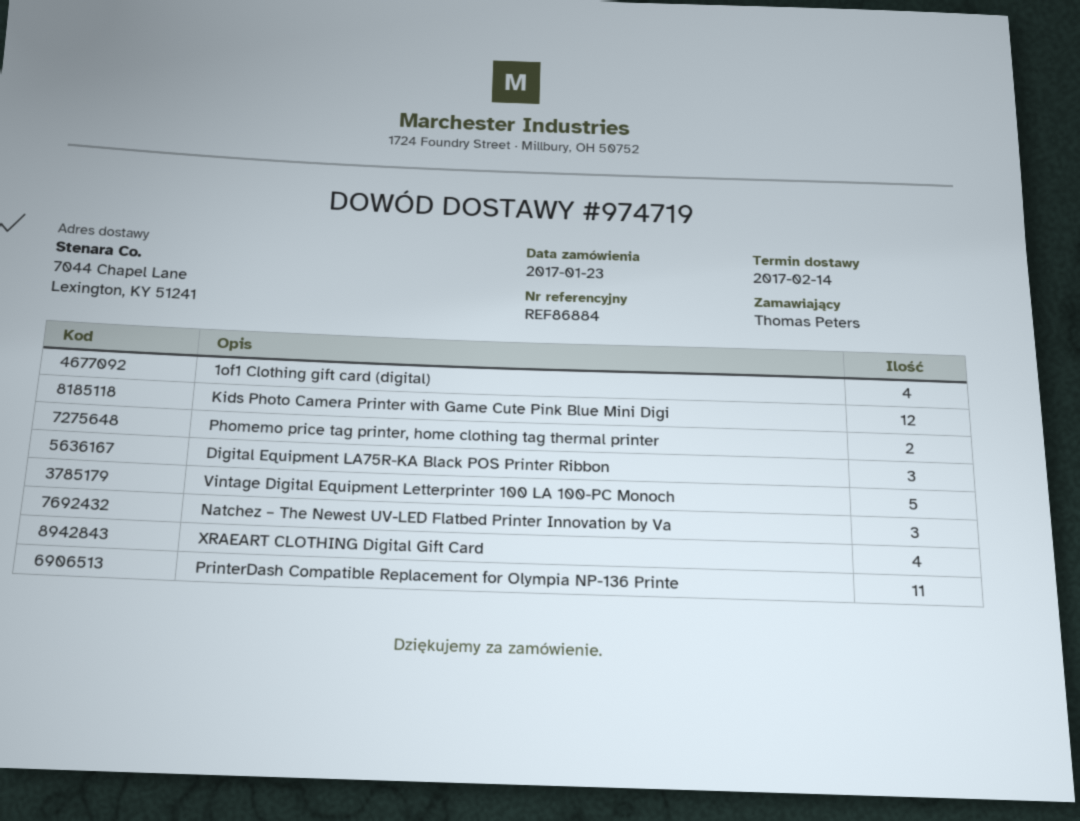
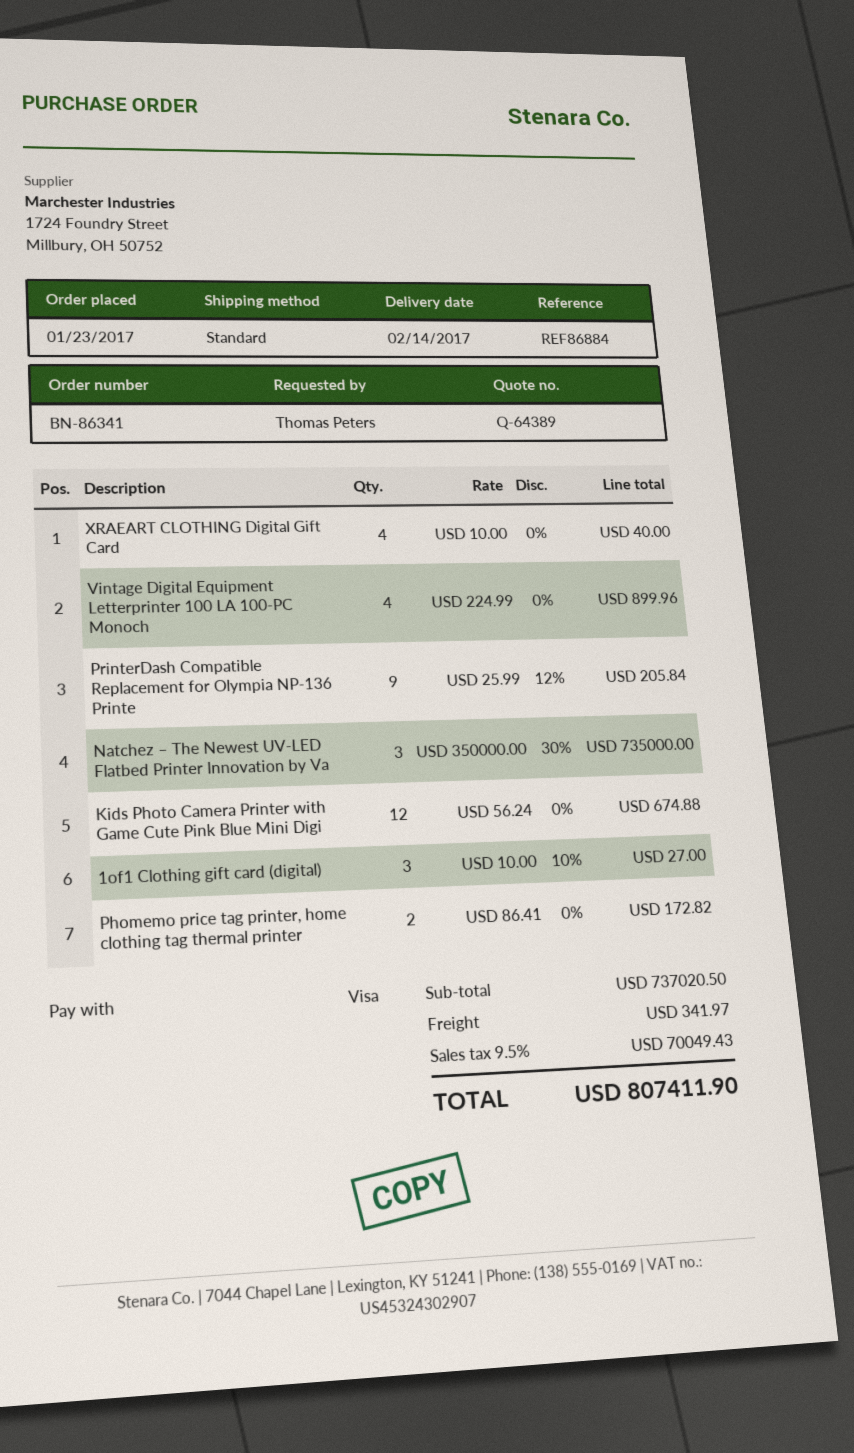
1of1 Clothing gift card (digital): 4 -> 3
Digital Equipment LA75R-KA Black POS Printer Ribbon: 3 -> none
Vintage Digital Equipment Letterprinter 100 LA 100-PC Monoch: 5 -> 4
PrinterDash Compatible Replacement for Olympia NP-136 Printe: 11 -> 9

